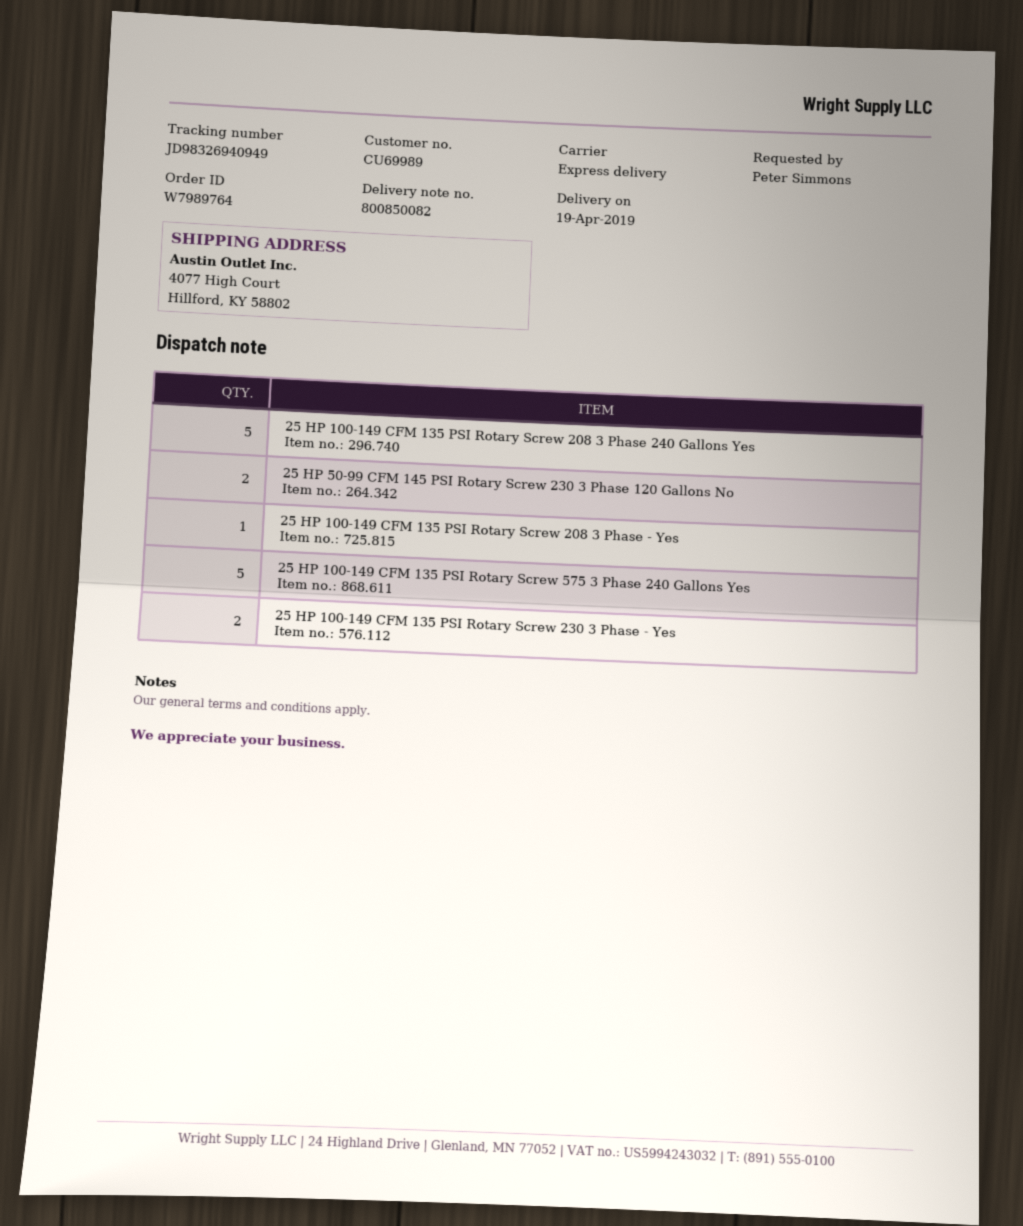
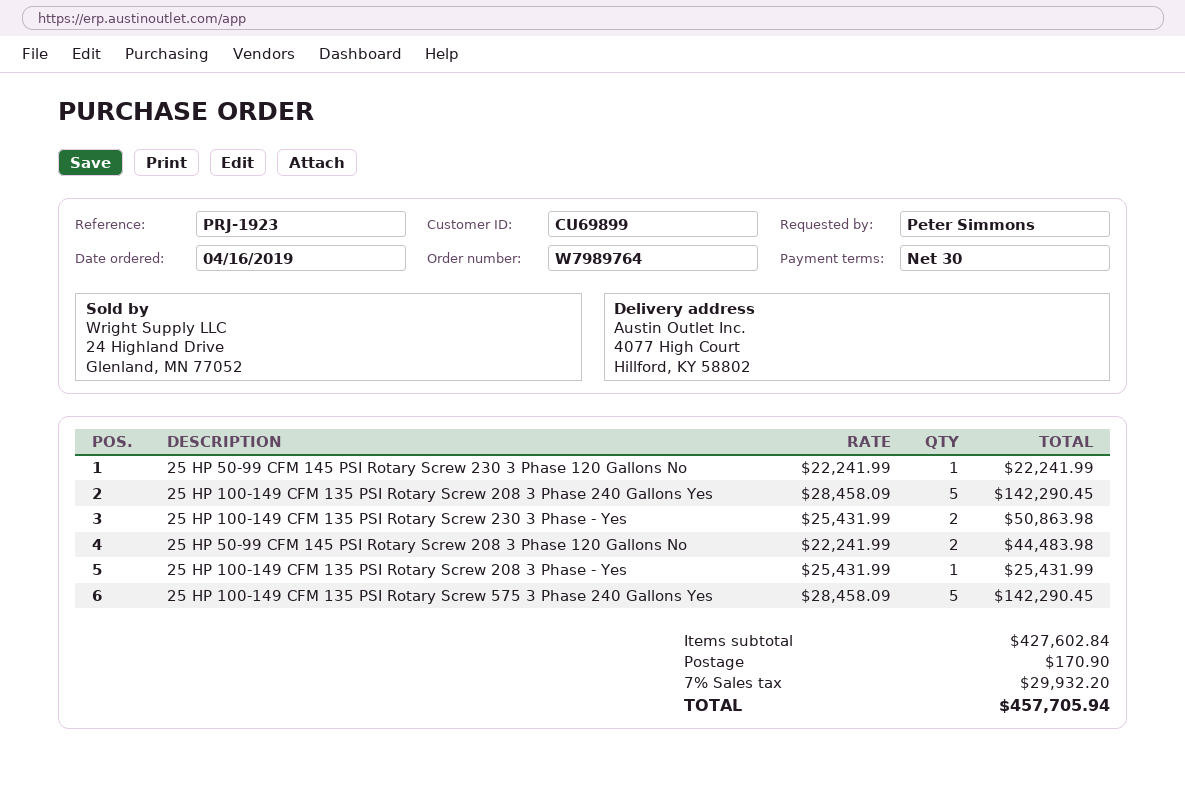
customer number: CU69989 -> CU69899
25 HP 50-99 CFM 145 PSI Rotary Screw 230 3 Phase 120 Gallons No: 2 -> 1
25 HP 50-99 CFM 145 PSI Rotary Screw 208 3 Phase 120 Gallons No: none -> 2

